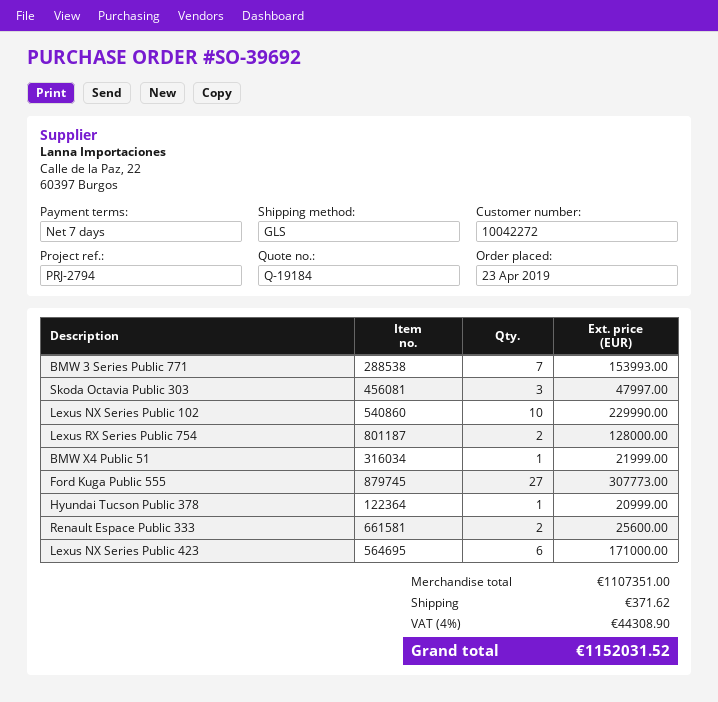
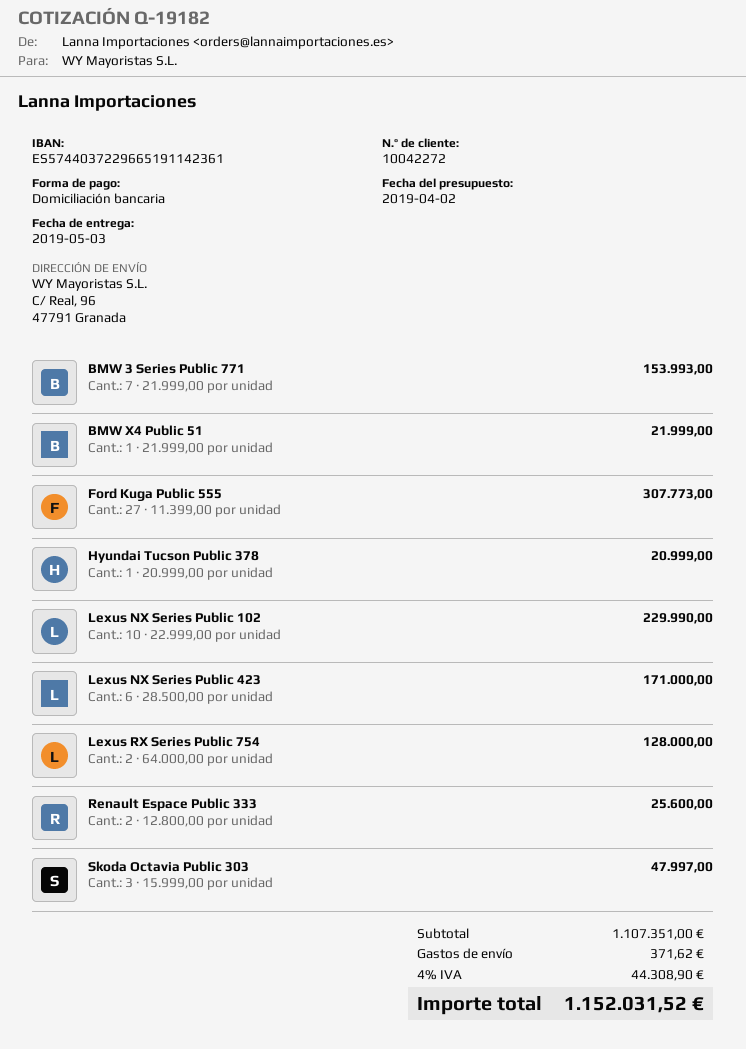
quote number: Q-19184 -> Q-19182

